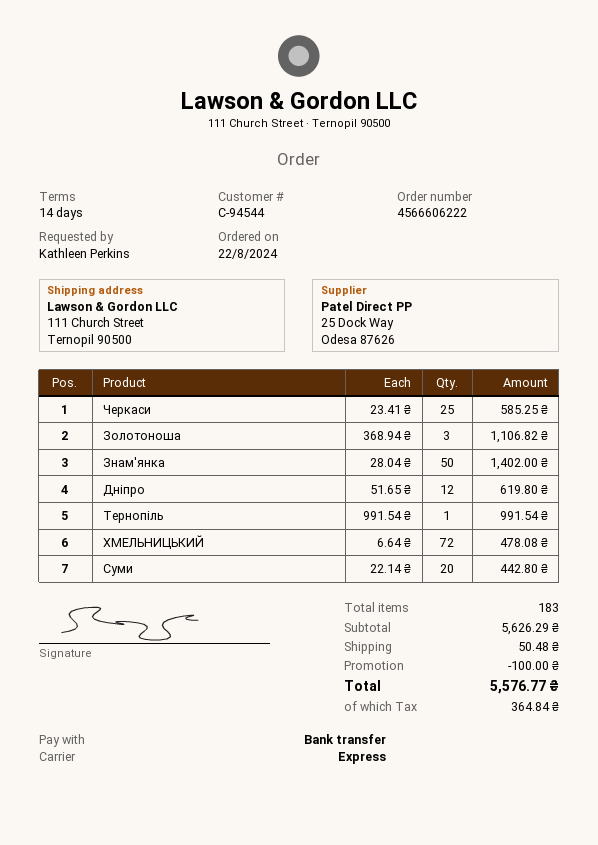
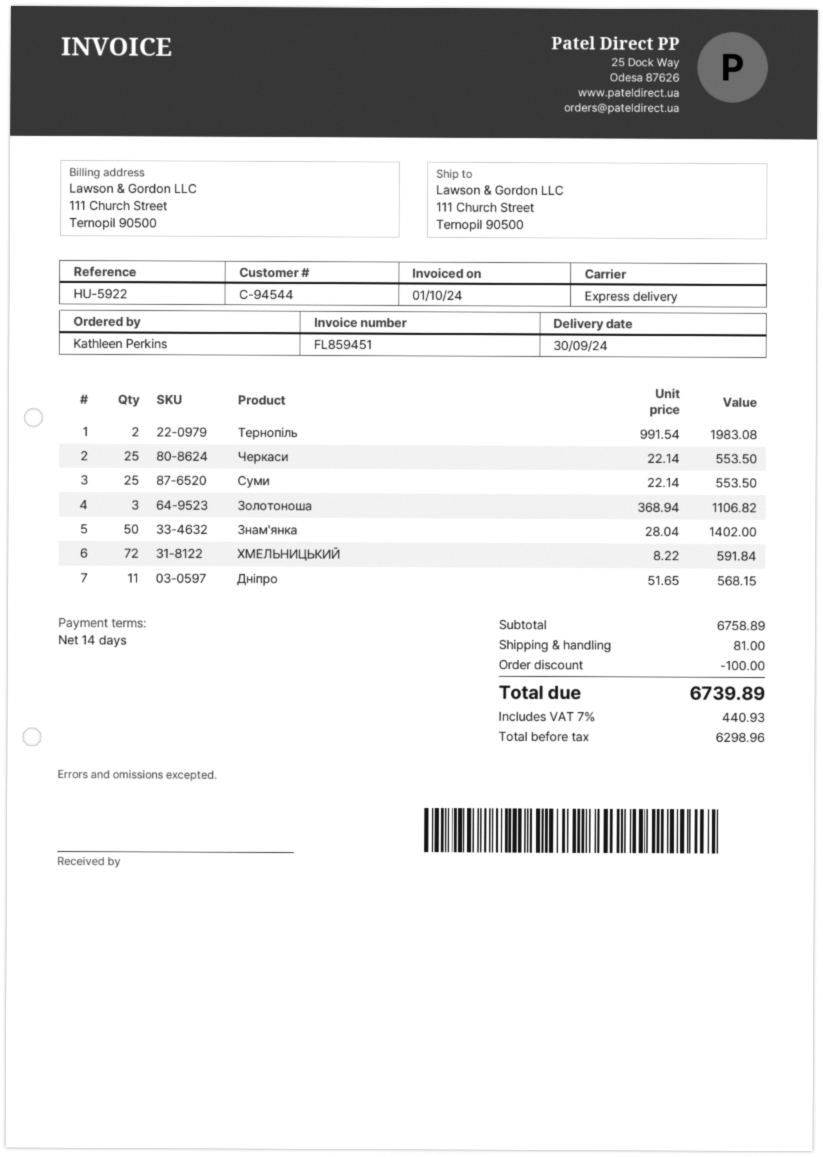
Черкаси: 25 x 23.41 = 585.25 -> 25 x 22.14 = 553.50
Дніпро: 12 x 51.65 = 619.80 -> 11 x 51.65 = 568.15
Тернопіль: 1 x 991.54 = 991.54 -> 2 x 991.54 = 1983.08
ХМЕЛЬНИЦЬКИЙ: 72 x 6.64 = 478.08 -> 72 x 8.22 = 591.84
Суми: 20 x 22.14 = 442.80 -> 25 x 22.14 = 553.50
subtotal: 5626.29 -> 6758.89
shipping: 50.48 -> 81.00
tax: 364.84 -> 440.93
total: 5576.77 -> 6739.89

